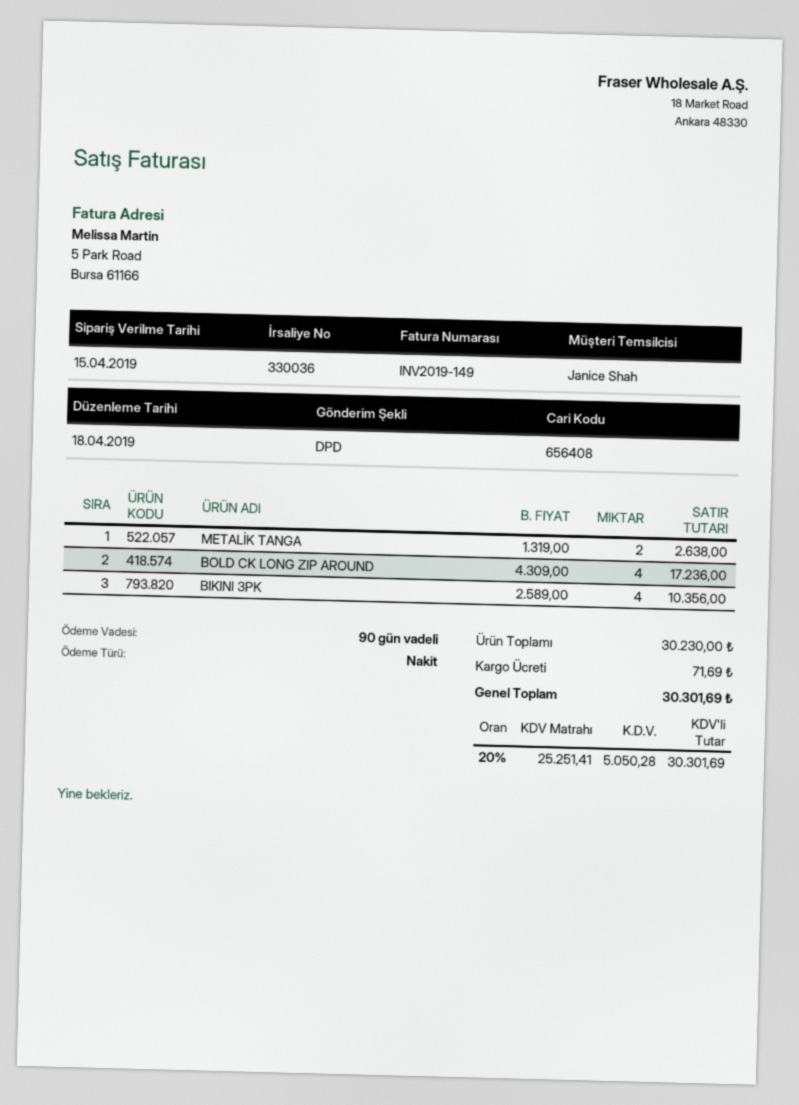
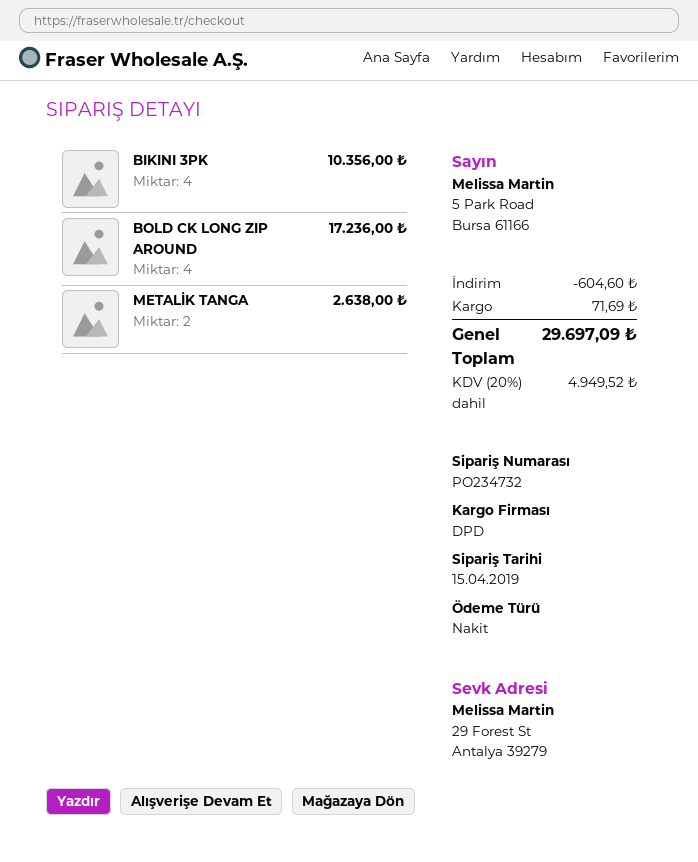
discount: none -> 604.60
tax: 20% = 5050.28 -> 20% = 4949.52
total: 30301.69 -> 29697.09

